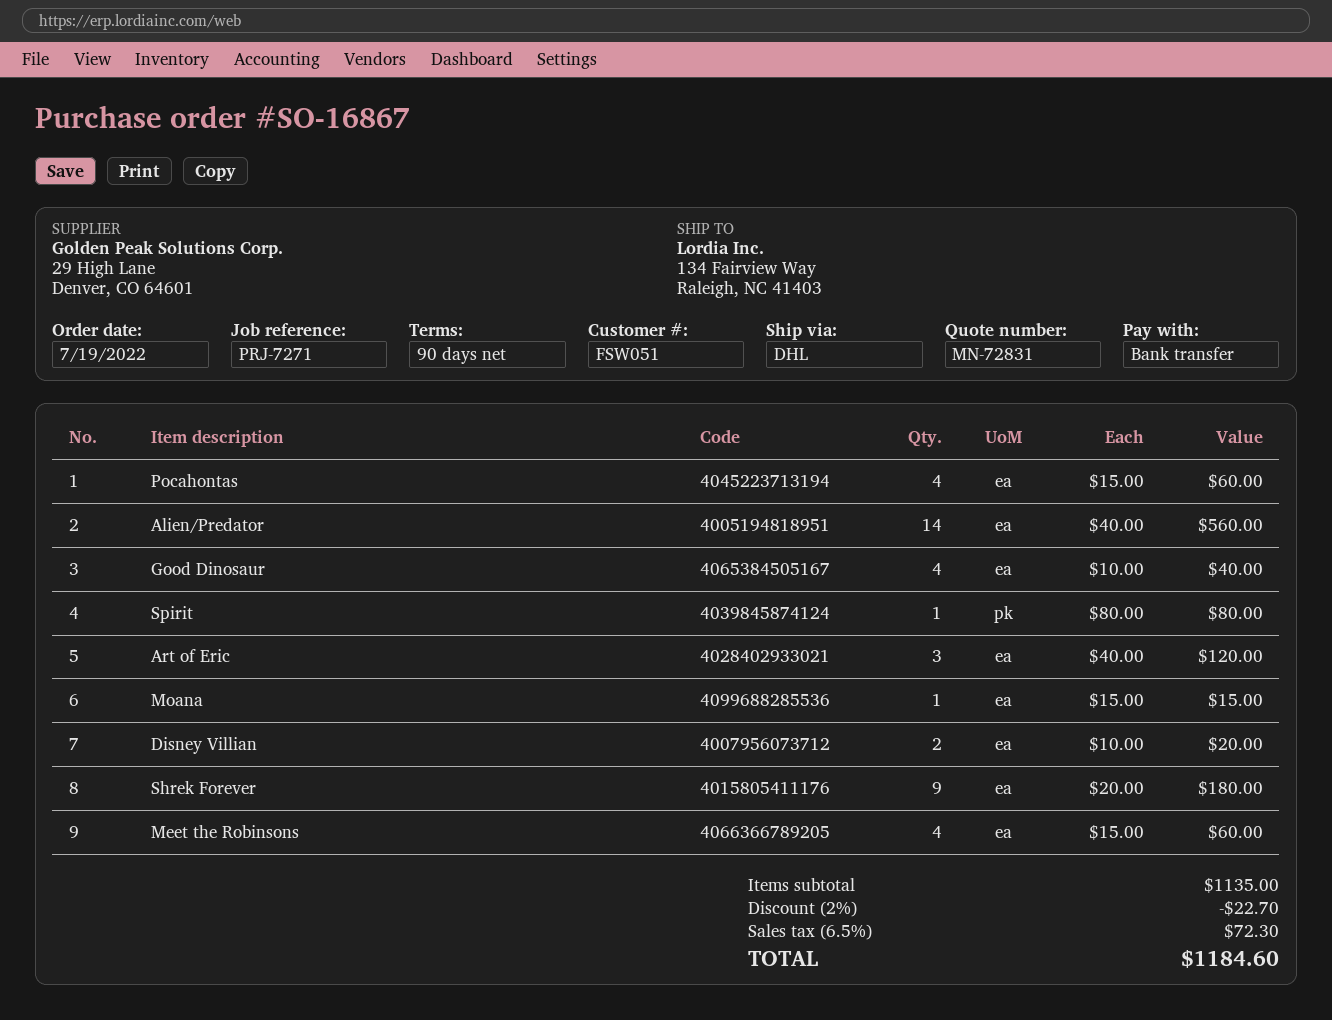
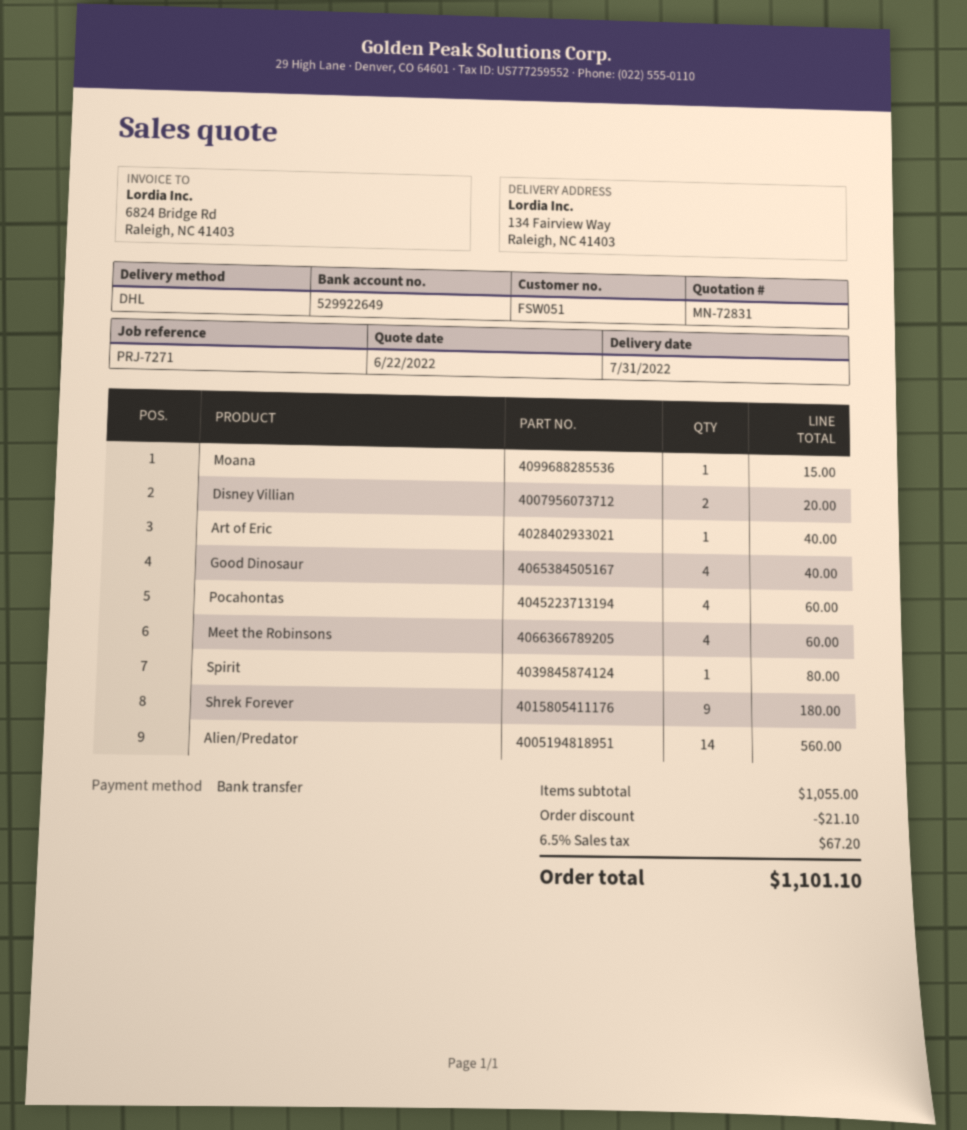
Art of Eric: 3 for 120.00 -> 1 for 40.00
subtotal: 1135.00 -> 1055.00
discount: 22.70 -> 21.10
tax: 6.5% = 72.30 -> 6.5% = 67.20
total: 1184.60 -> 1101.10

